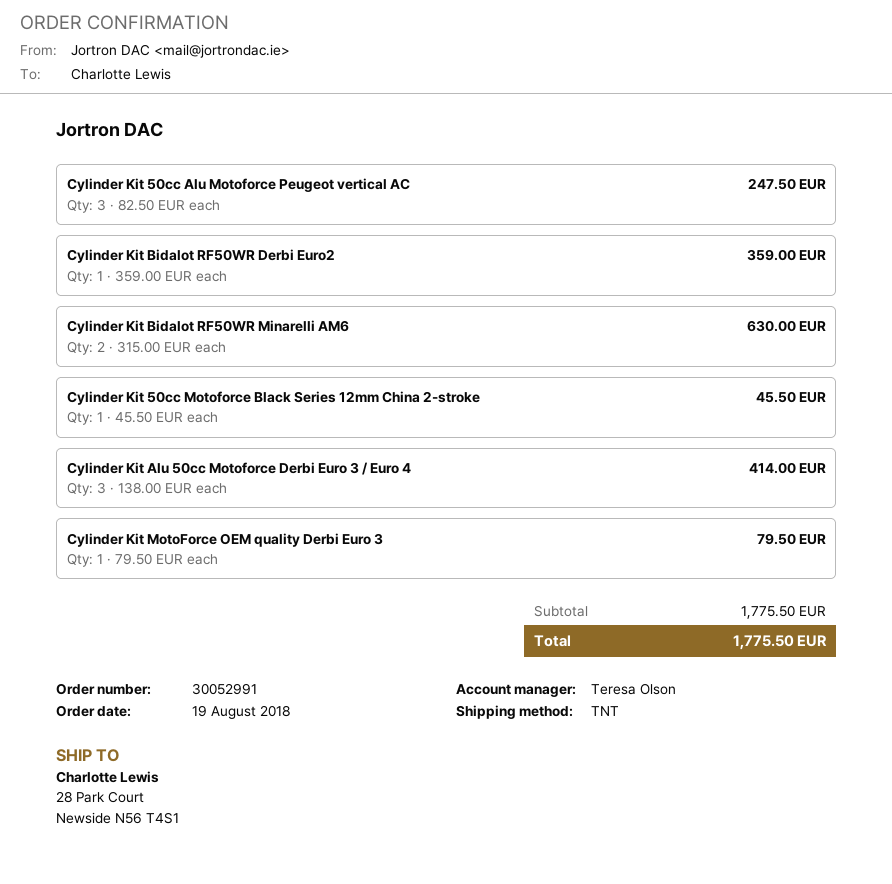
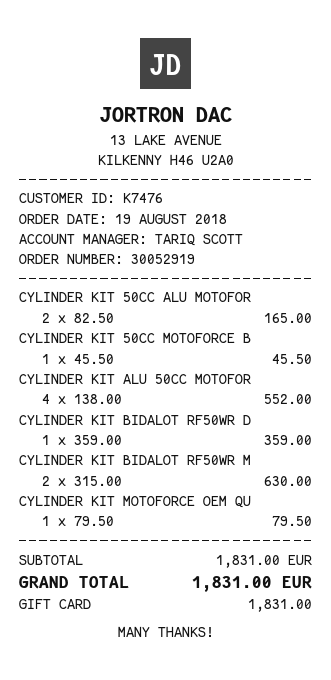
order number: 30052991 -> 30052919
sales rep: Teresa Olson -> TARIQ SCOTT
Cylinder Kit 50cc Alu Motoforce Peugeot vertical AC: 3 x 82.50 = 247.50 -> 2 x 82.50 = 165.00
Cylinder Kit Alu 50cc Motoforce Derbi Euro 3 / Euro 4: 3 x 138.00 = 414.00 -> 4 x 138.00 = 552.00
subtotal: 1775.50 -> 1831.00
total: 1775.50 -> 1831.00

